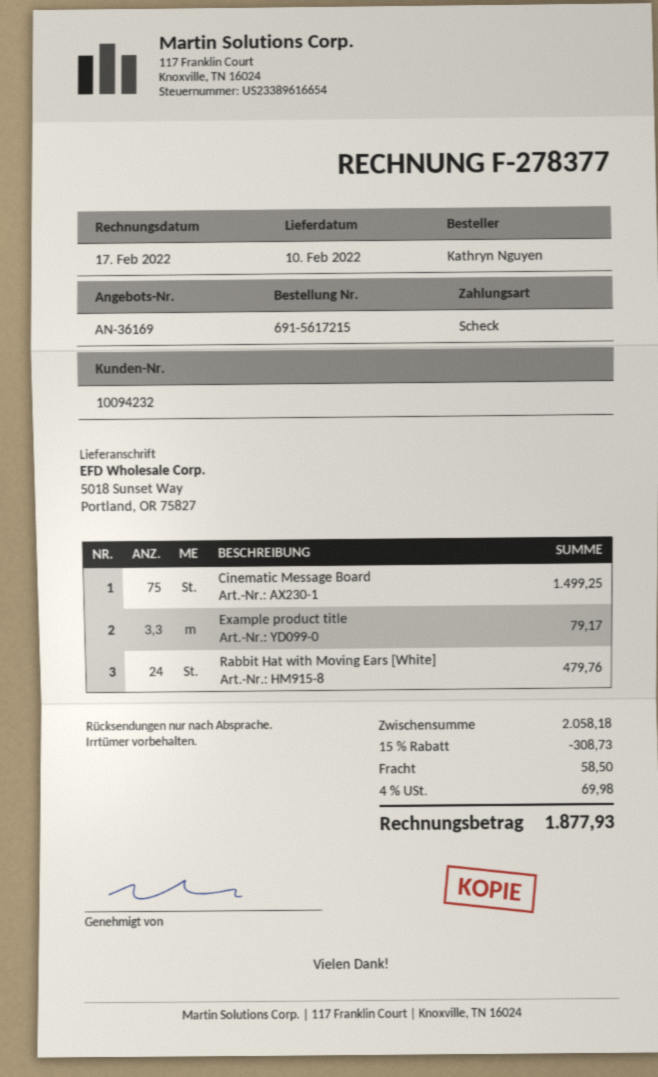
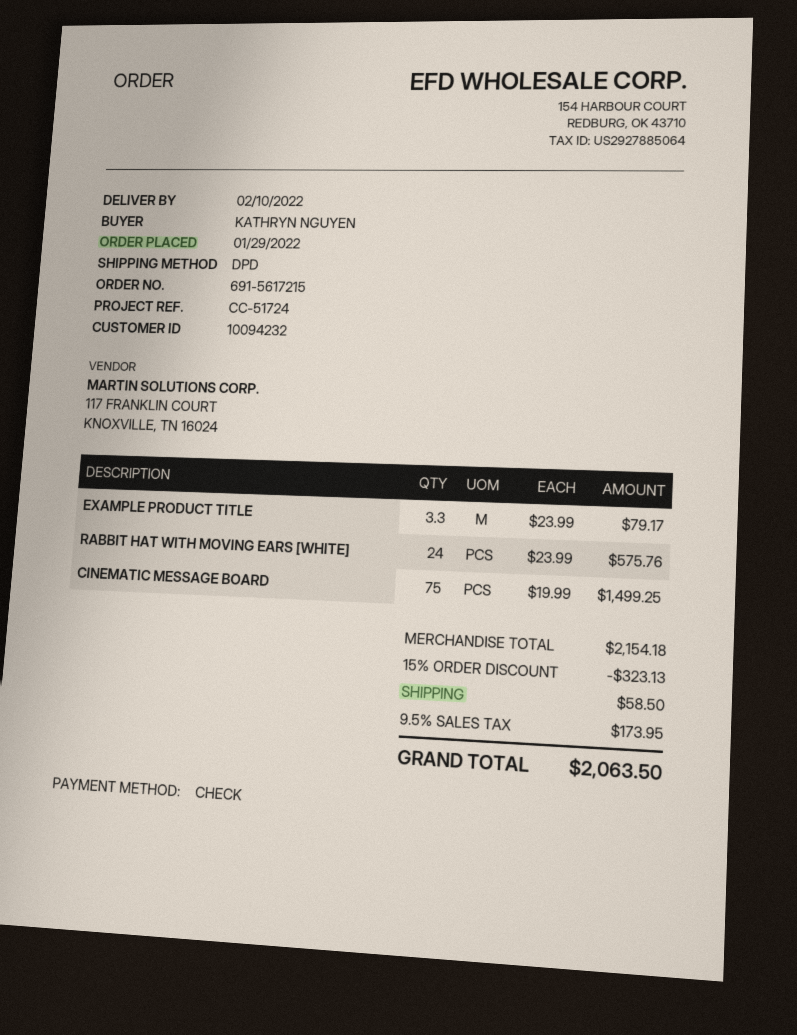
Rabbit Hat with Moving Ears [White]: 24 for 479.76 -> 24 for 575.76
subtotal: 2058.18 -> 2154.18
discount: 15% = 308.73 -> 15% = 323.13
tax: 4% = 69.98 -> 9.5% = 173.95
total: 1877.93 -> 2063.50

